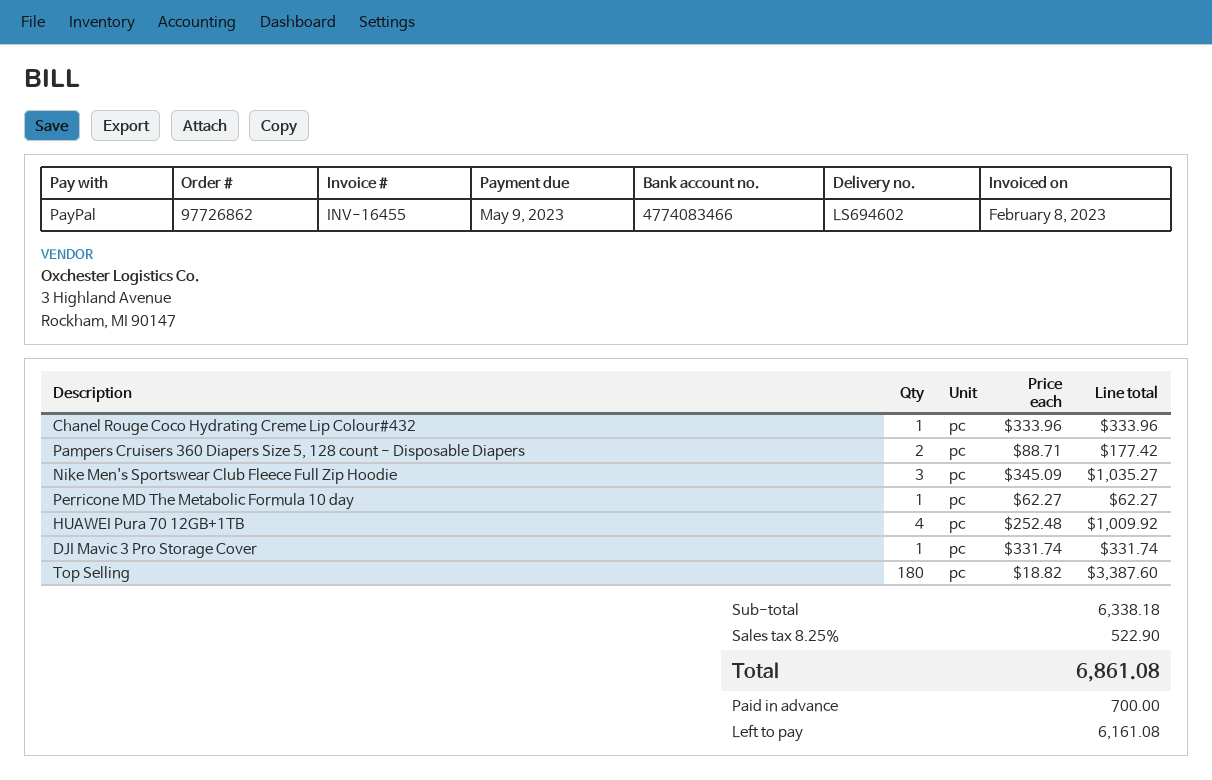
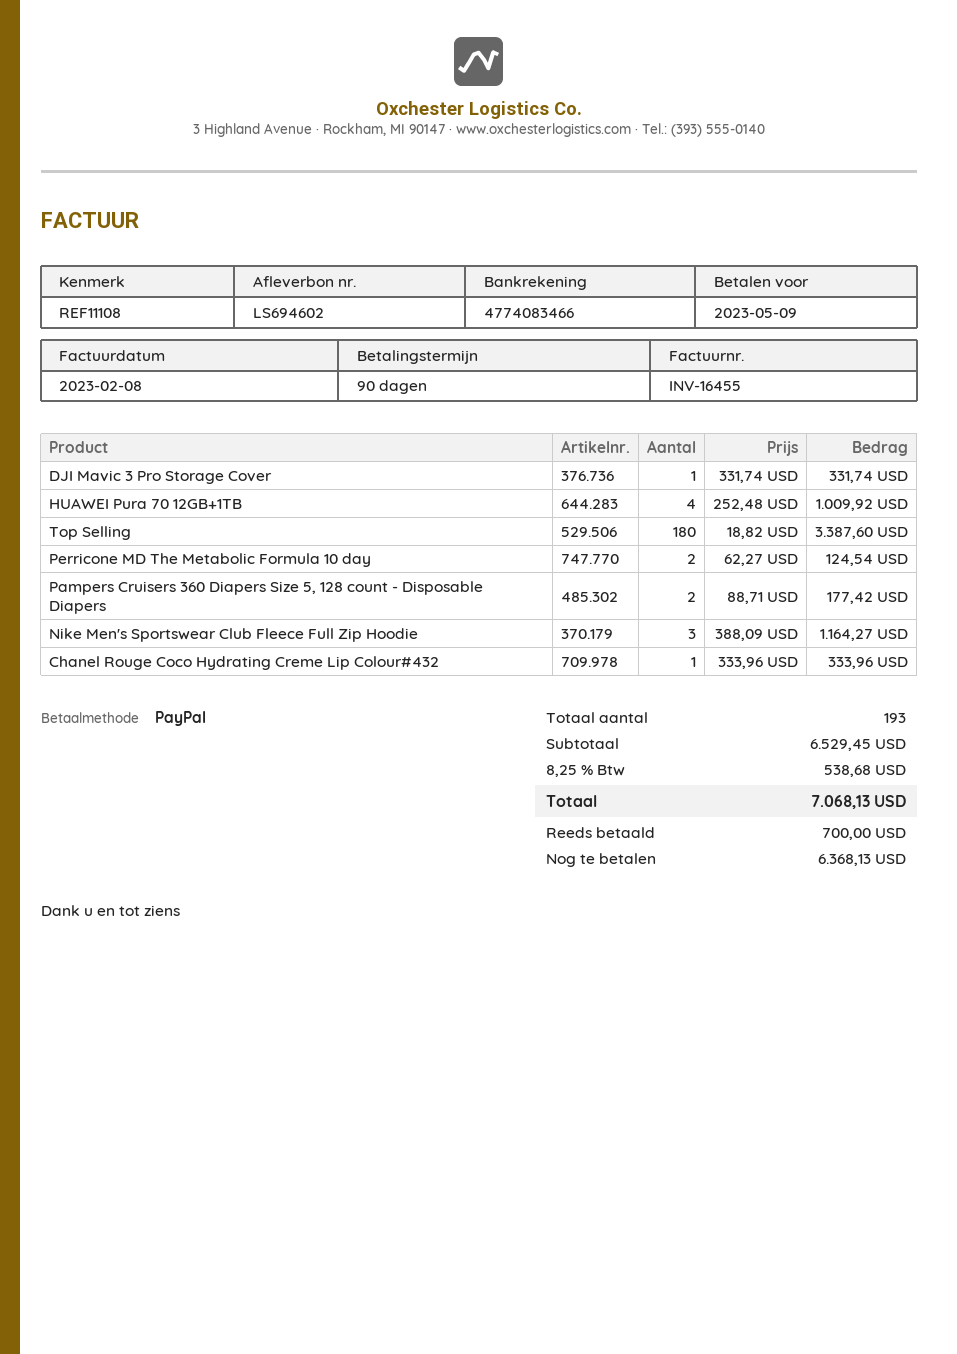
Nike Men's Sportswear Club Fleece Full Zip Hoodie: 3 x 345.09 = 1035.27 -> 3 x 388.09 = 1164.27
Perricone MD The Metabolic Formula 10 day: 1 x 62.27 = 62.27 -> 2 x 62.27 = 124.54
subtotal: 6338.18 -> 6529.45
tax: 8.25% = 522.90 -> 8.25% = 538.68
total: 6861.08 -> 7068.13
balance: 6161.08 -> 6368.13

